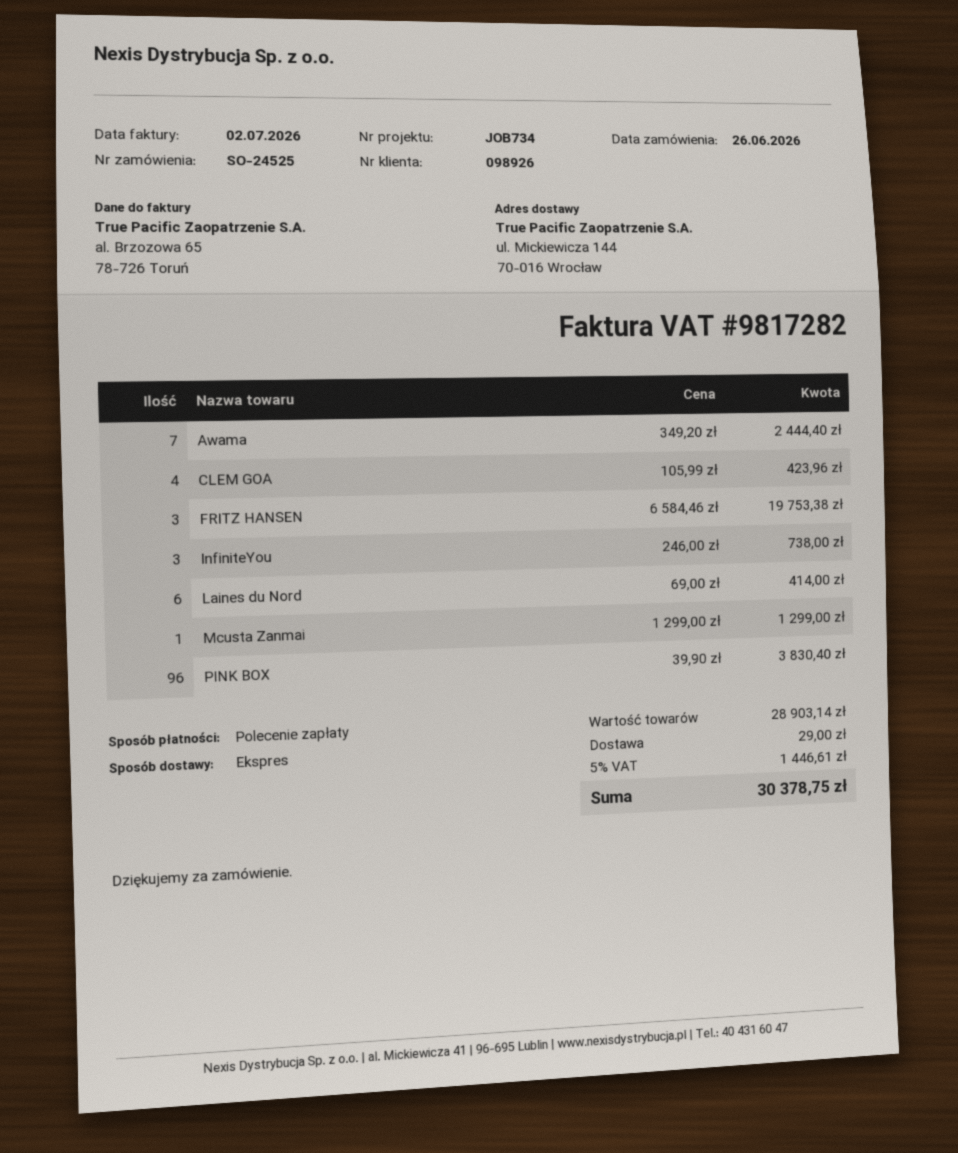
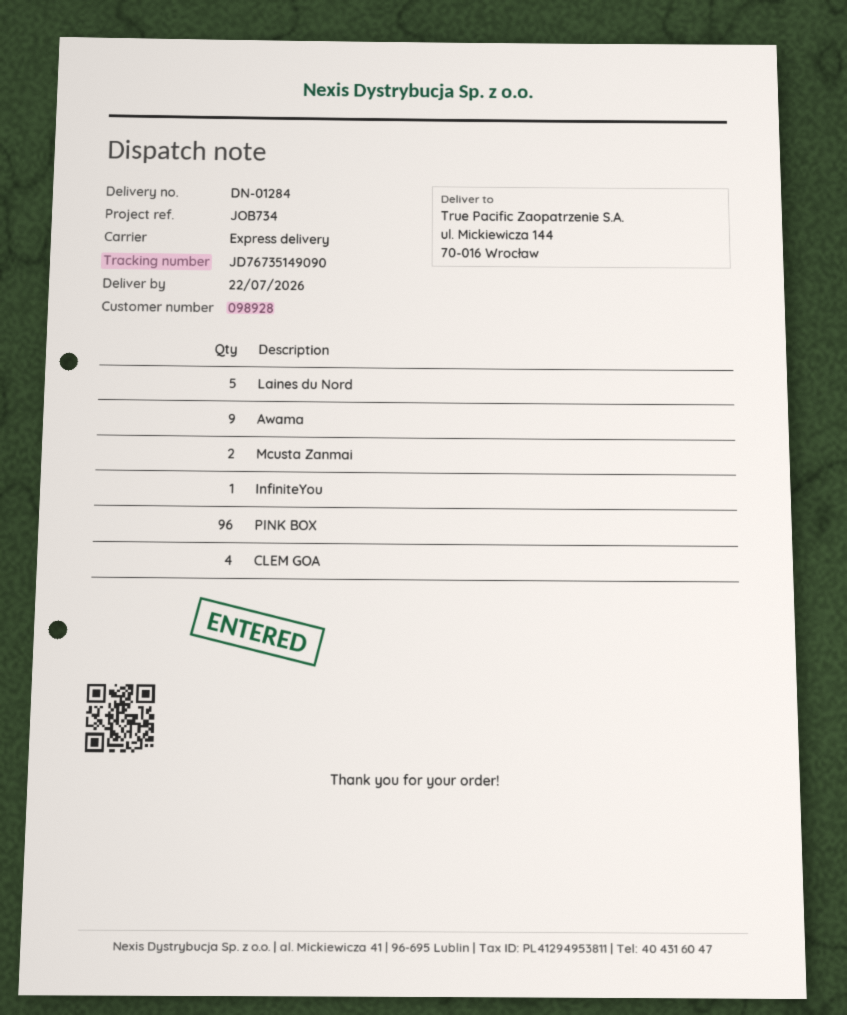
customer number: 098926 -> 098928
Awama: 7 -> 9
FRITZ HANSEN: 3 -> none
InfiniteYou: 3 -> 1
Laines du Nord: 6 -> 5
Mcusta Zanmai: 1 -> 2

